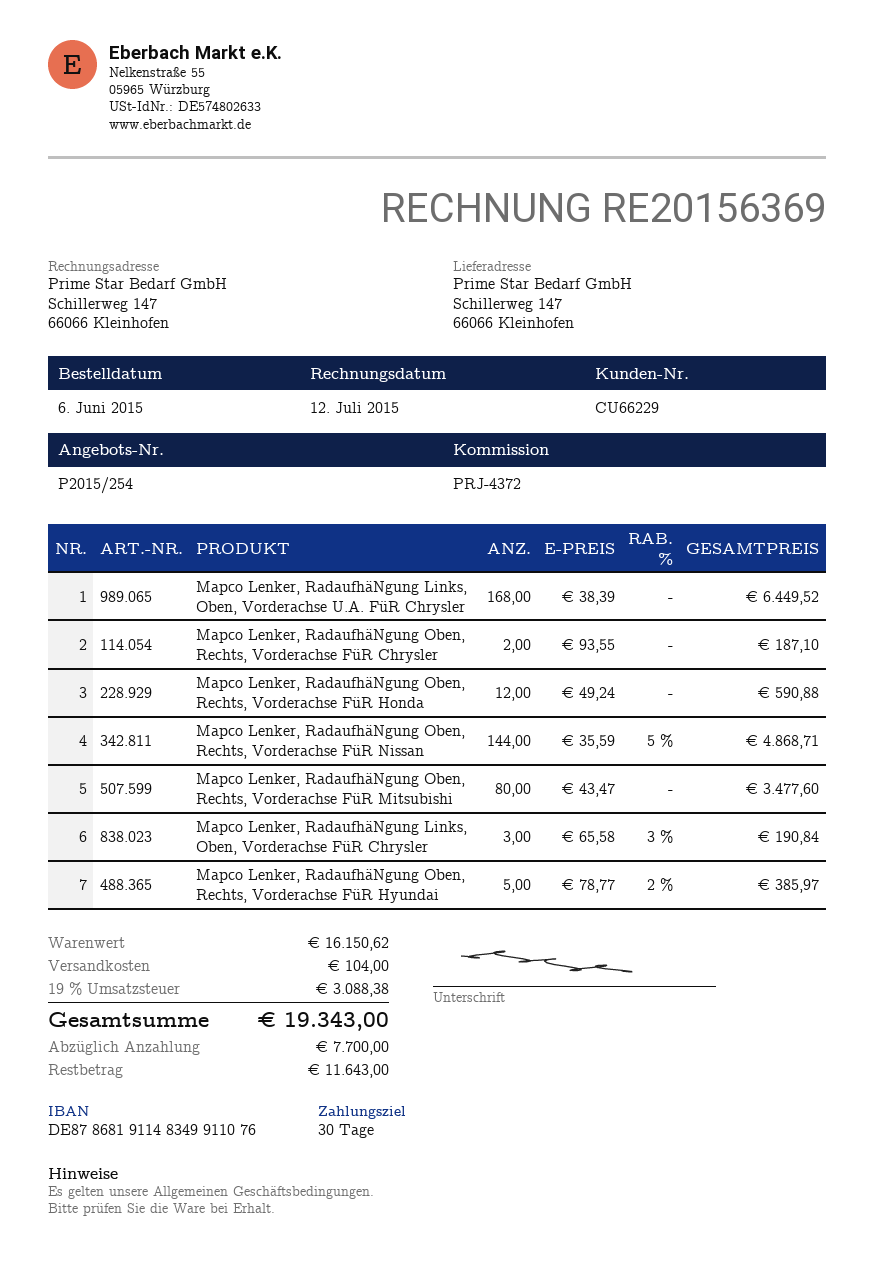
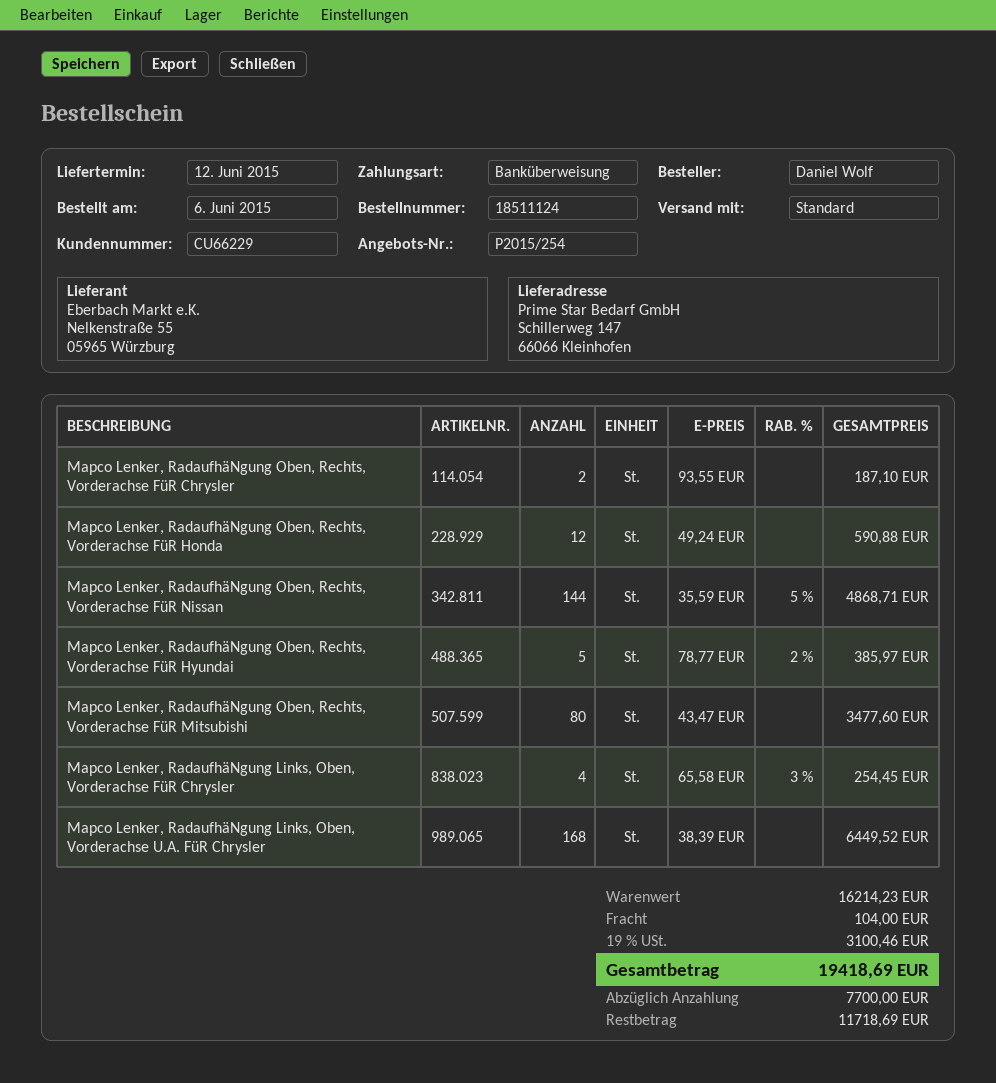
Mapco Lenker, RadaufhäNgung Links, Oben, Vorderachse FüR Chrysler: 3 x 65.58 - 3% = 190.84 -> 4 x 65.58 - 3% = 254.45
subtotal: 16150.62 -> 16214.23
tax: 19% = 3088.38 -> 19% = 3100.46
total: 19343.00 -> 19418.69
balance: 11643.00 -> 11718.69

